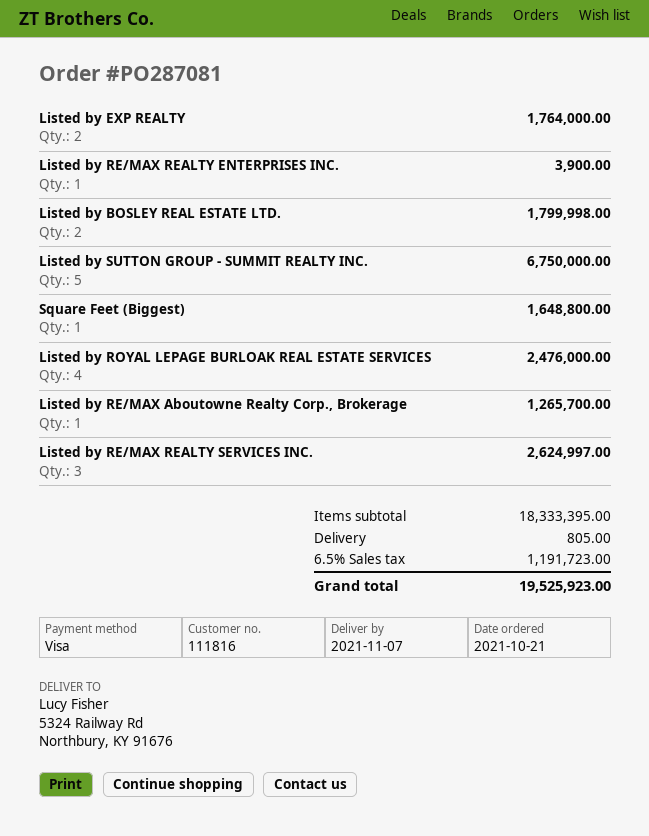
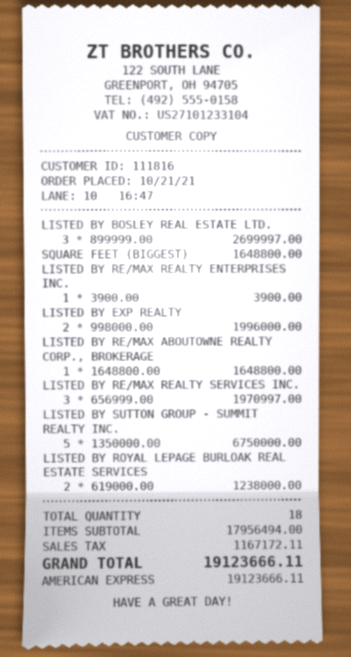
payment method: Visa -> American Express
Listed by EXP REALTY: 2 for 1764000.00 -> 2 for 1996000.00
Listed by BOSLEY REAL ESTATE LTD.: 2 for 1799998.00 -> 3 for 2699997.00
Listed by ROYAL LEPAGE BURLOAK REAL ESTATE SERVICES: 4 for 2476000.00 -> 2 for 1238000.00
Listed by RE/MAX Aboutowne Realty Corp., Brokerage: 1 for 1265700.00 -> 1 for 1648800.00
Listed by RE/MAX REALTY SERVICES INC.: 3 for 2624997.00 -> 3 for 1970997.00
subtotal: 18333395.00 -> 17956494.00
shipping: 805.00 -> none
tax: 1191723.00 -> 1167172.11
total: 19525923.00 -> 19123666.11

